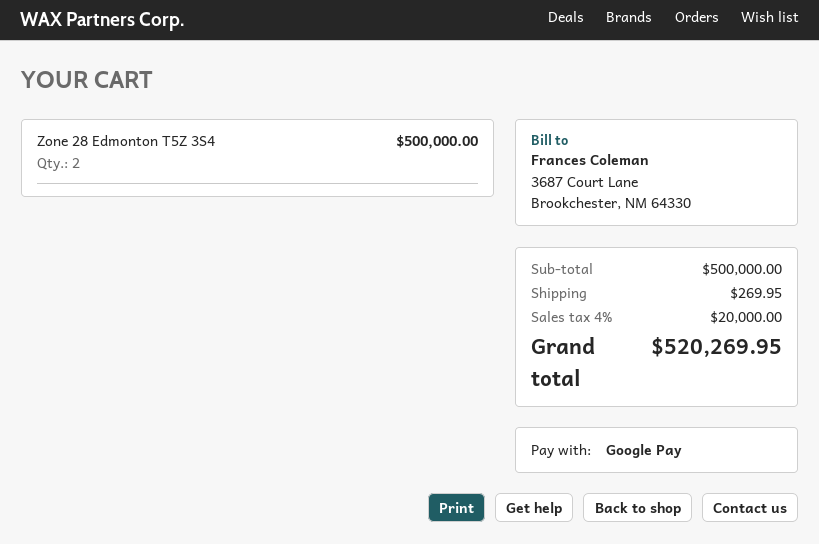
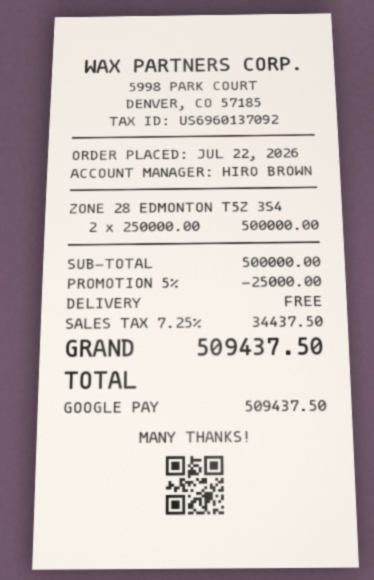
discount: none -> 5% = 25000.00
shipping: 269.95 -> 0.00
tax: 4% = 20000.00 -> 7.25% = 34437.50
total: 520269.95 -> 509437.50

